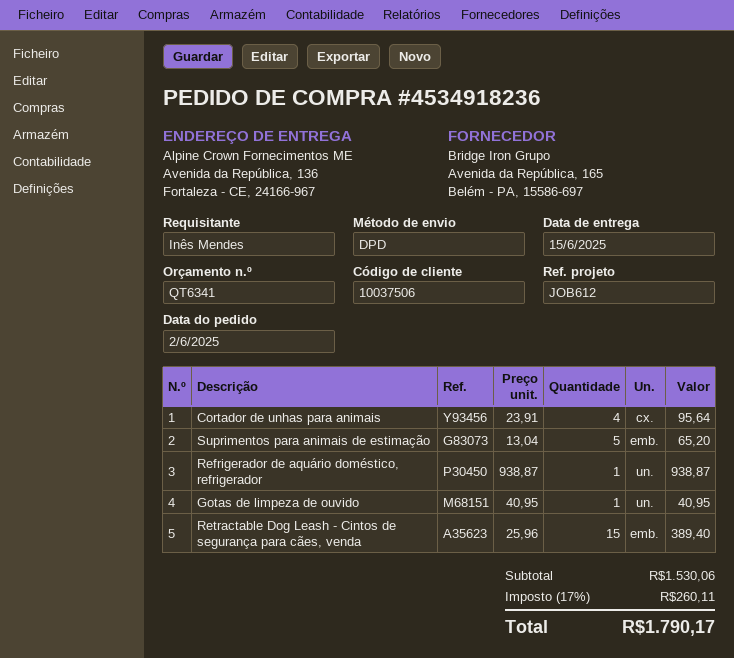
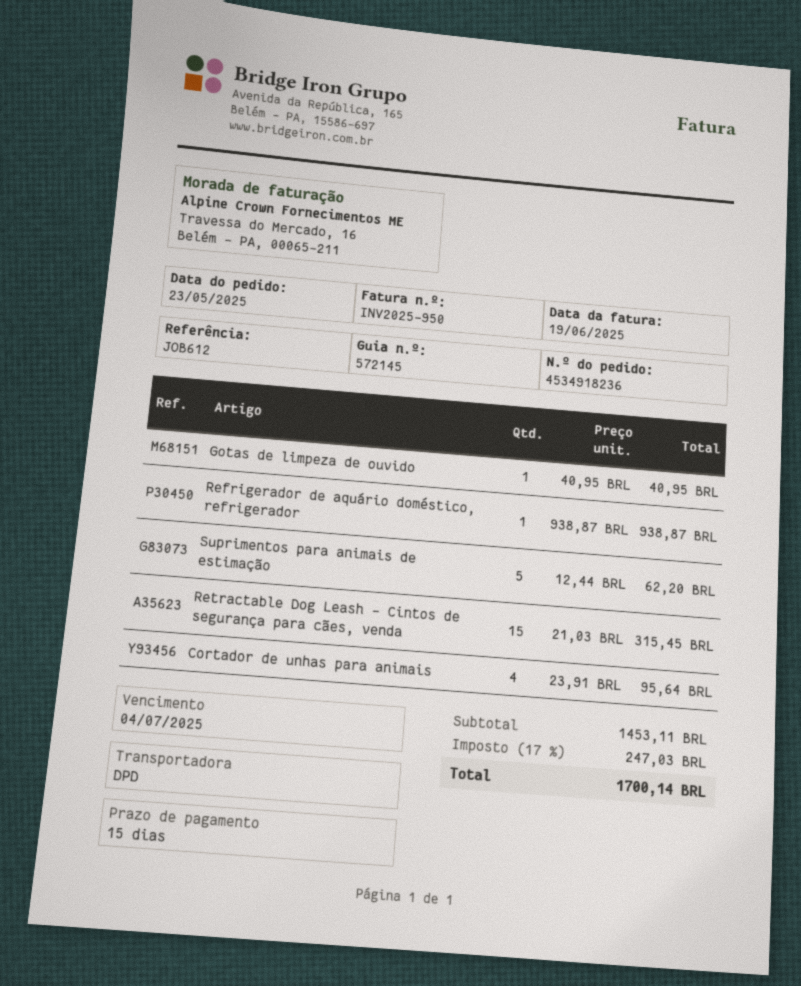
order date: 2025-06-02 -> 2025-05-23
Suprimentos para animais de estimação: 5 x 13.04 = 65.20 -> 5 x 12.44 = 62.20
Retractable Dog Leash - Cintos de segurança para cães, venda: 15 x 25.96 = 389.40 -> 15 x 21.03 = 315.45
subtotal: 1530.06 -> 1453.11
tax: 17% = 260.11 -> 17% = 247.03
total: 1790.17 -> 1700.14

